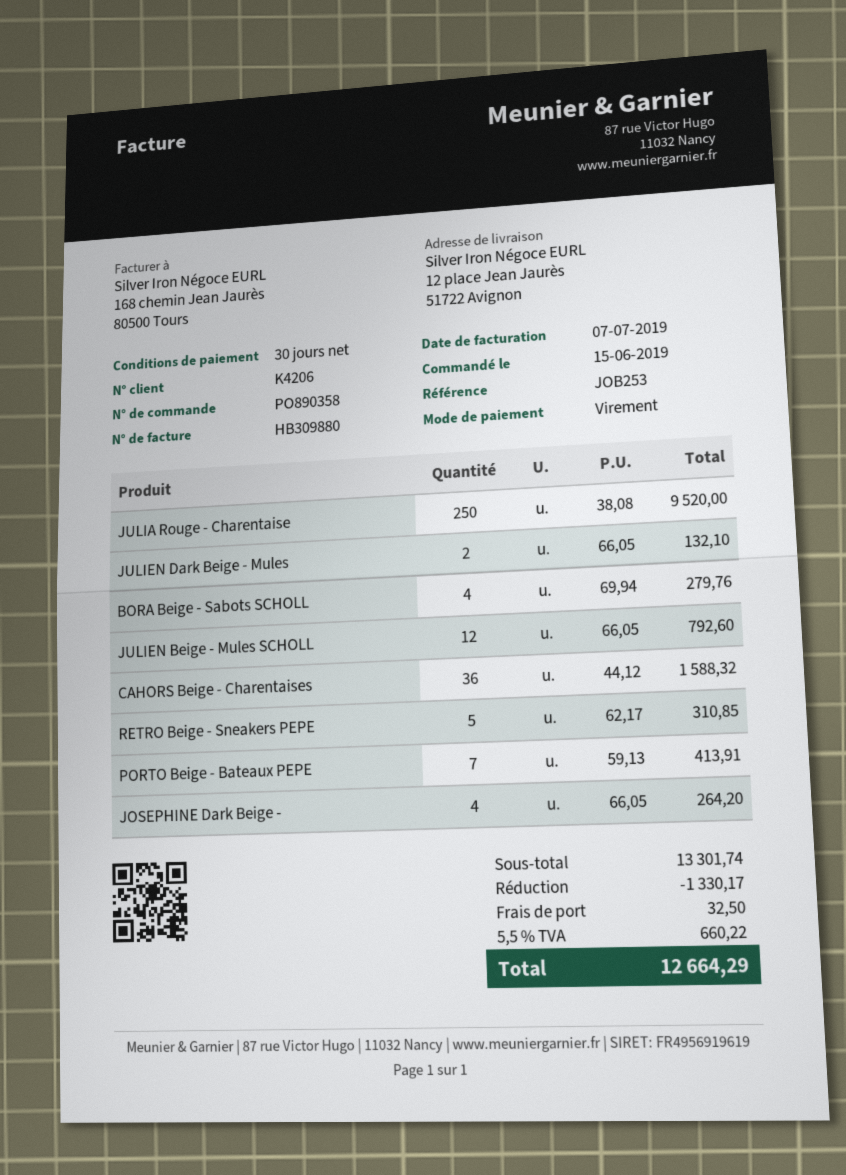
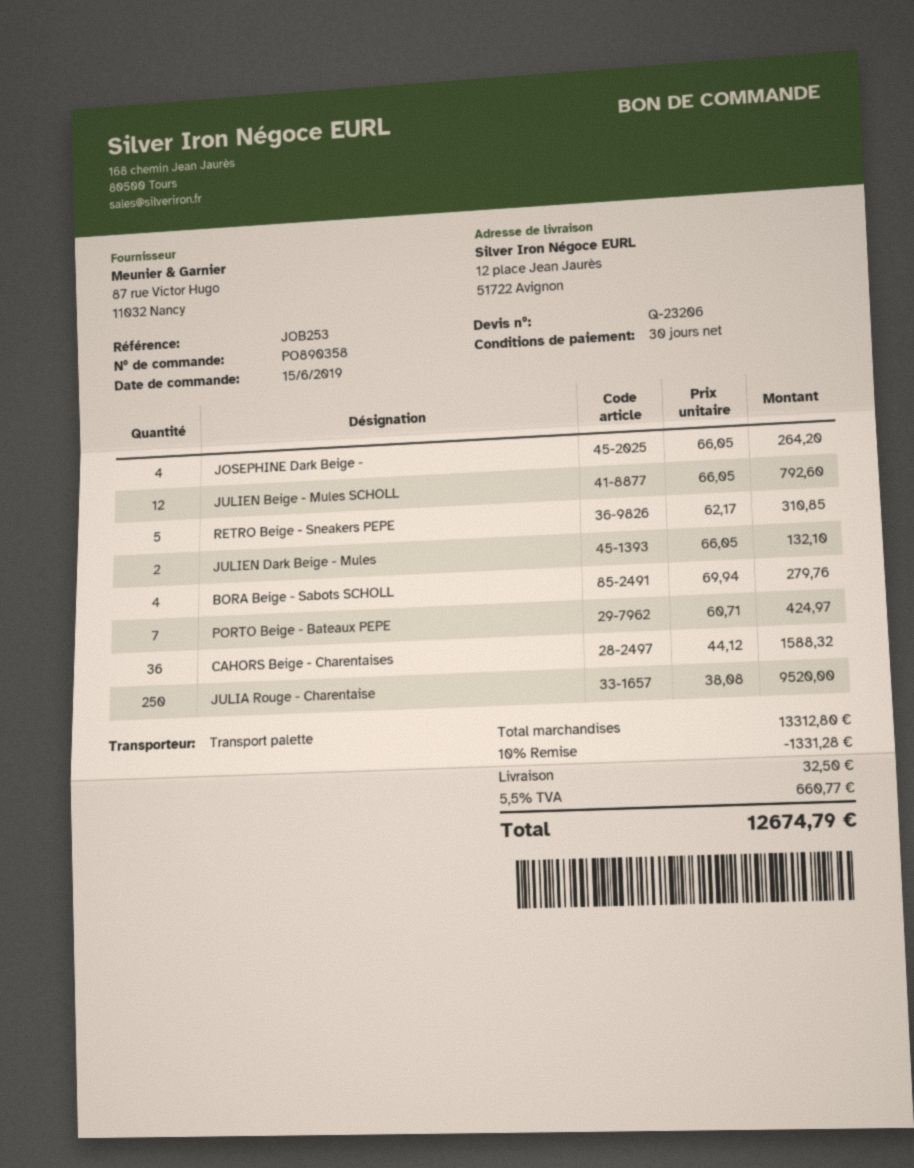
PORTO Beige - Bateaux PEPE: 7 x 59.13 = 413.91 -> 7 x 60.71 = 424.97
subtotal: 13301.74 -> 13312.80
discount: 1330.17 -> 1331.28
tax: 5.5% = 660.22 -> 5.5% = 660.77
total: 12664.29 -> 12674.79

